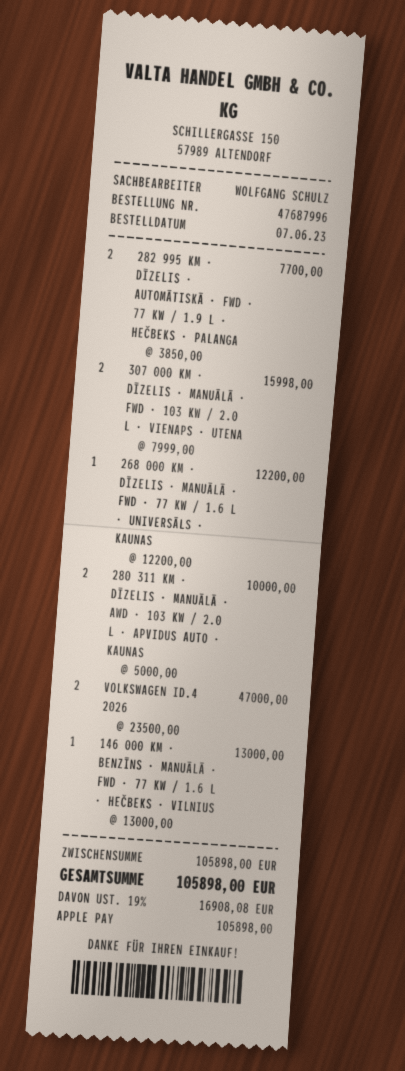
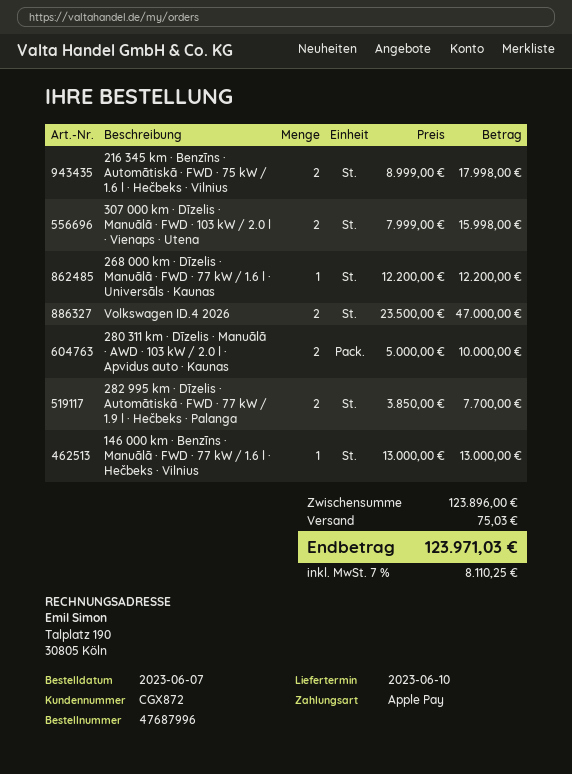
216 345 km · Benzīns · Automātiskā · FWD · 75 kW / 1.6 l · Hečbeks · Vilnius: none -> 2 x 8999.00 = 17998.00
subtotal: 105898.00 -> 123896.00
shipping: none -> 75.03
tax: 19% = 16908.08 -> 7% = 8110.25
total: 105898.00 -> 123971.03

